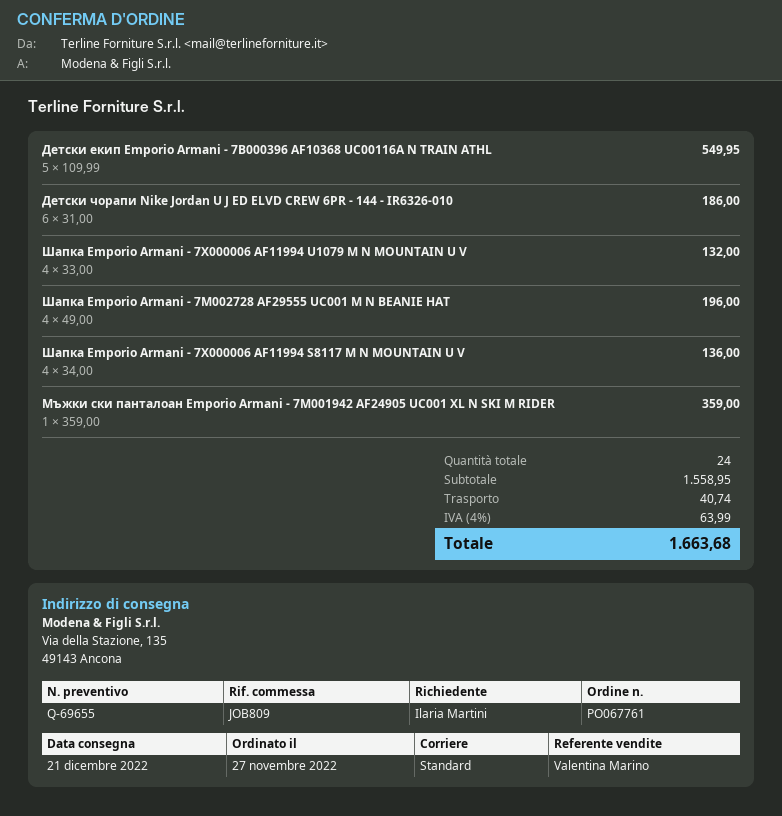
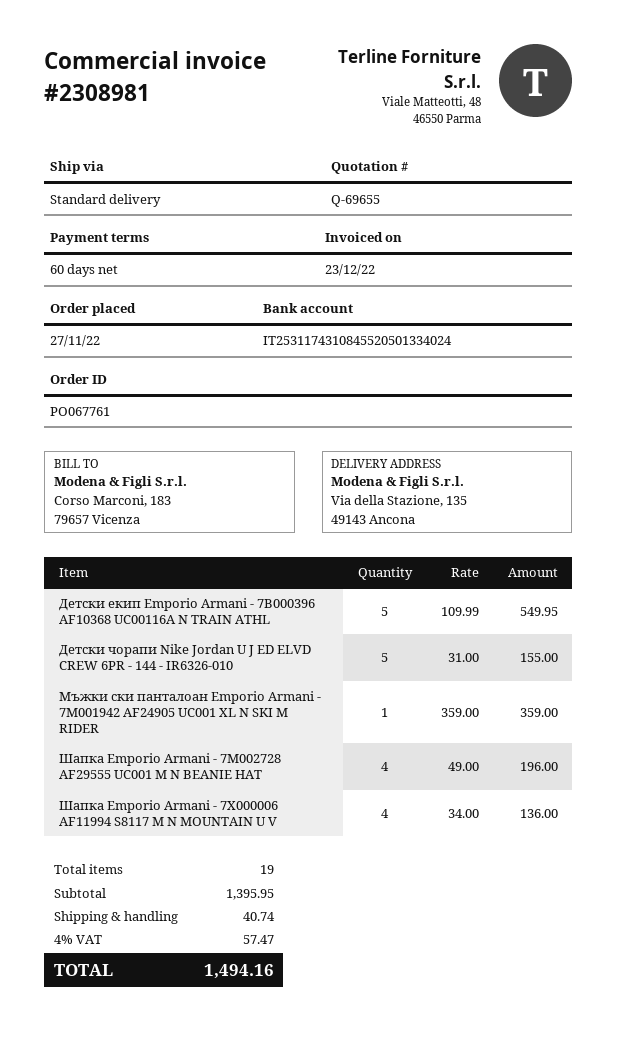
Детски чорапи Nike Jordan U J ED ELVD CREW 6PR - 144 - IR6326-010: 6 x 31.00 = 186.00 -> 5 x 31.00 = 155.00
Шапка Emporio Armani - 7X000006 AF11994 U1079 M N MOUNTAIN U V: 4 x 33.00 = 132.00 -> none
total quantity: 24 -> 19
subtotal: 1558.95 -> 1395.95
tax: 4% = 63.99 -> 4% = 57.47
total: 1663.68 -> 1494.16

